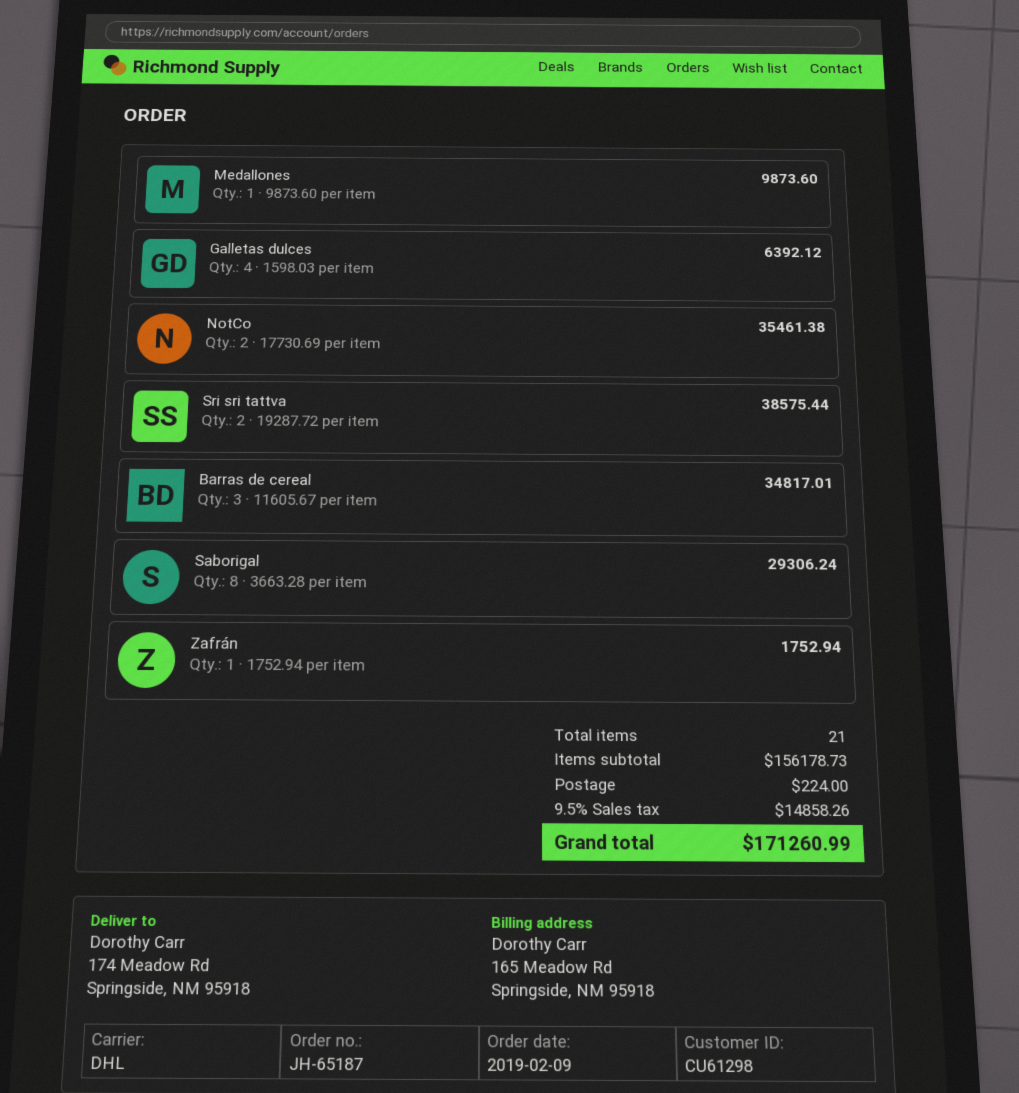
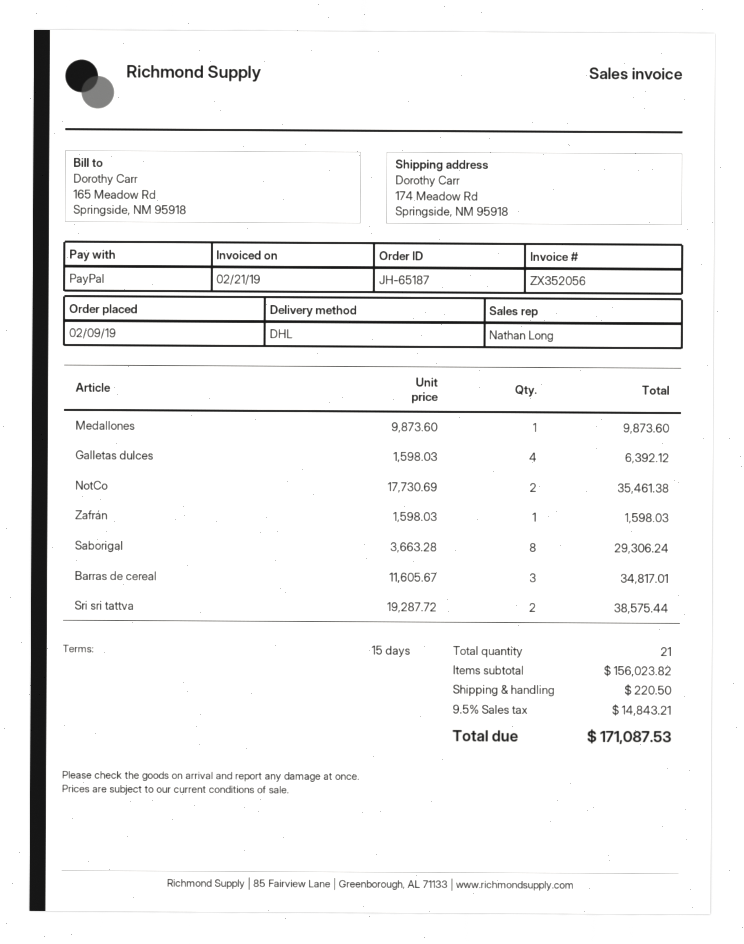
Zafrán: 1 x 1752.94 = 1752.94 -> 1 x 1598.03 = 1598.03
subtotal: 156178.73 -> 156023.82
shipping: 224.00 -> 220.50
tax: 9.5% = 14858.26 -> 9.5% = 14843.21
total: 171260.99 -> 171087.53

